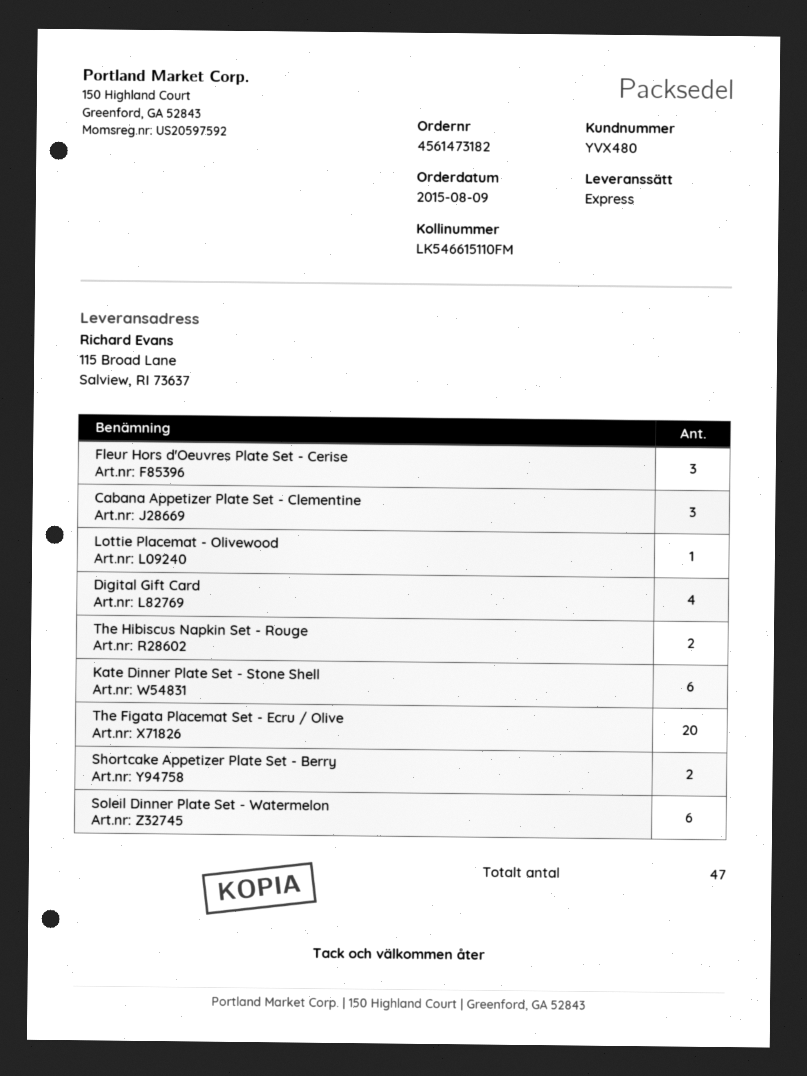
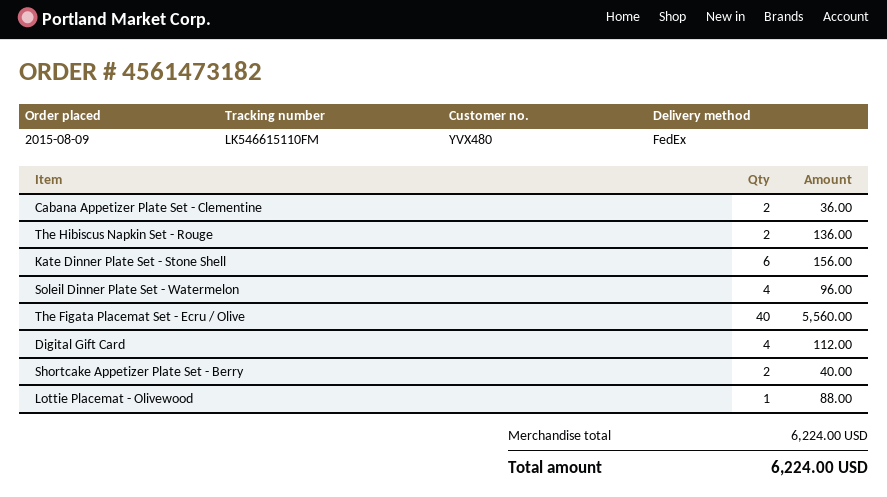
shipping method: express -> FedEx
Fleur Hors d'Oeuvres Plate Set - Cerise: 3 -> none
Cabana Appetizer Plate Set - Clementine: 3 -> 2
The Figata Placemat Set - Ecru / Olive: 20 -> 40
Soleil Dinner Plate Set - Watermelon: 6 -> 4

